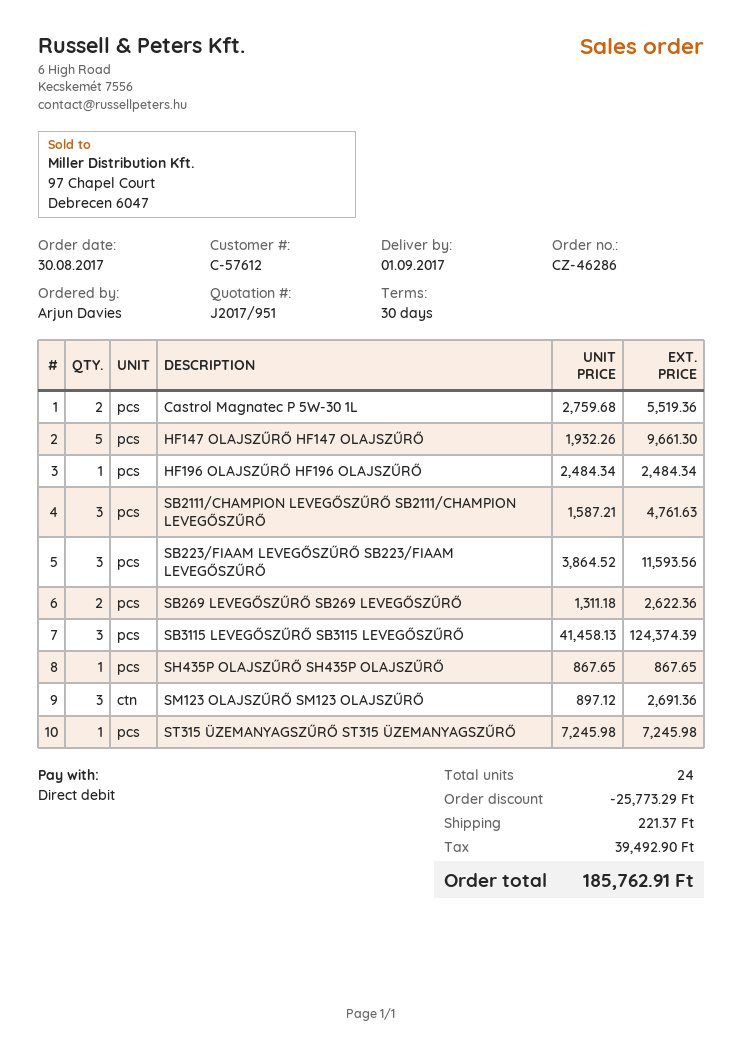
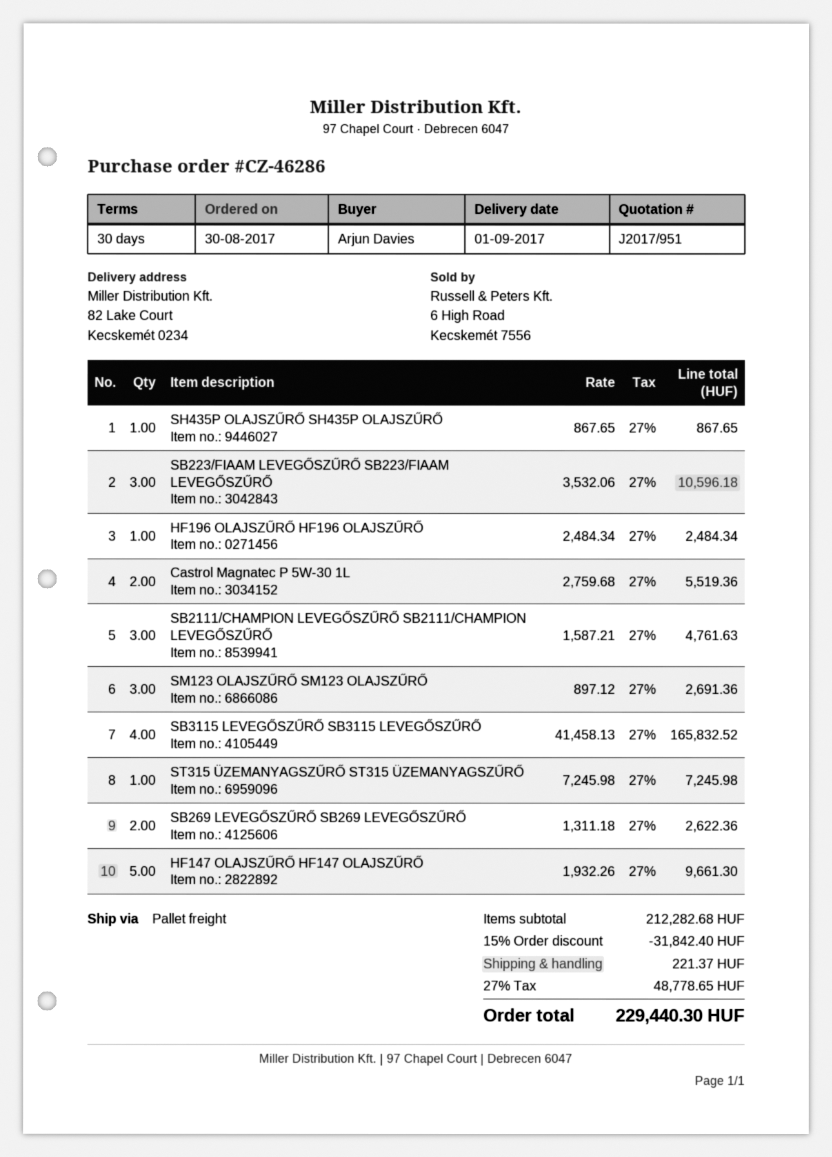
SB223/FIAAM LEVEGŐSZŰRŐ SB223/FIAAM LEVEGŐSZŰRŐ: 3 x 3864.52 = 11593.56 -> 3 x 3532.06 = 10596.18
SB3115 LEVEGŐSZŰRŐ SB3115 LEVEGŐSZŰRŐ: 3 x 41458.13 = 124374.39 -> 4 x 41458.13 = 165832.52
discount: 25773.29 -> 31842.40
tax: 39492.90 -> 48778.65
total: 185762.91 -> 229440.30

